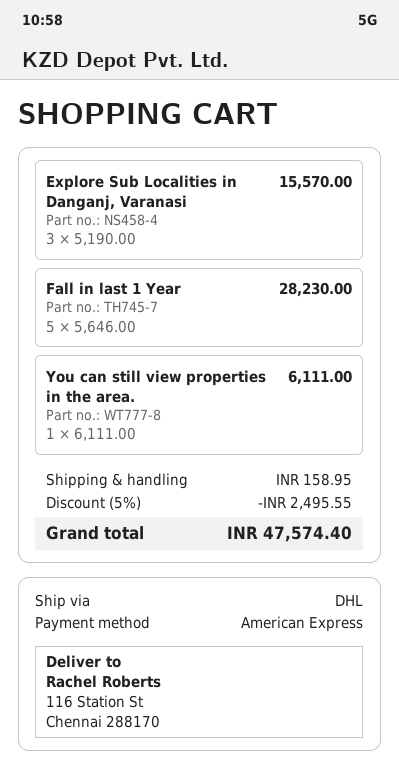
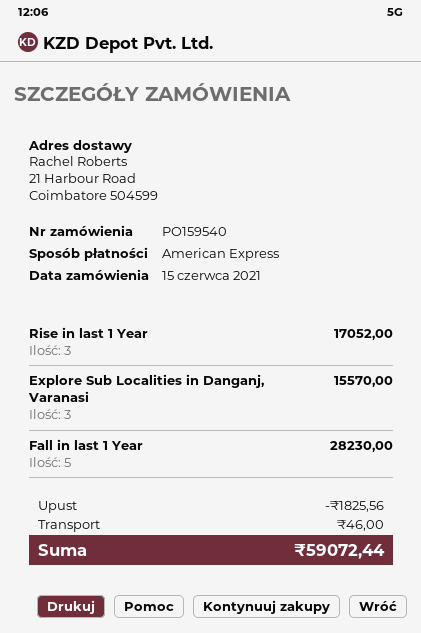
ship to: 116 Station St, Chennai 288170 -> 21 Harbour Road, Coimbatore 504599
You can still view properties in the area.: 1 for 6111.00 -> none
Rise in last 1 Year: none -> 3 for 17052.00
discount: 2495.55 -> 1825.56
shipping: 158.95 -> 46.00
total: 47574.40 -> 59072.44

